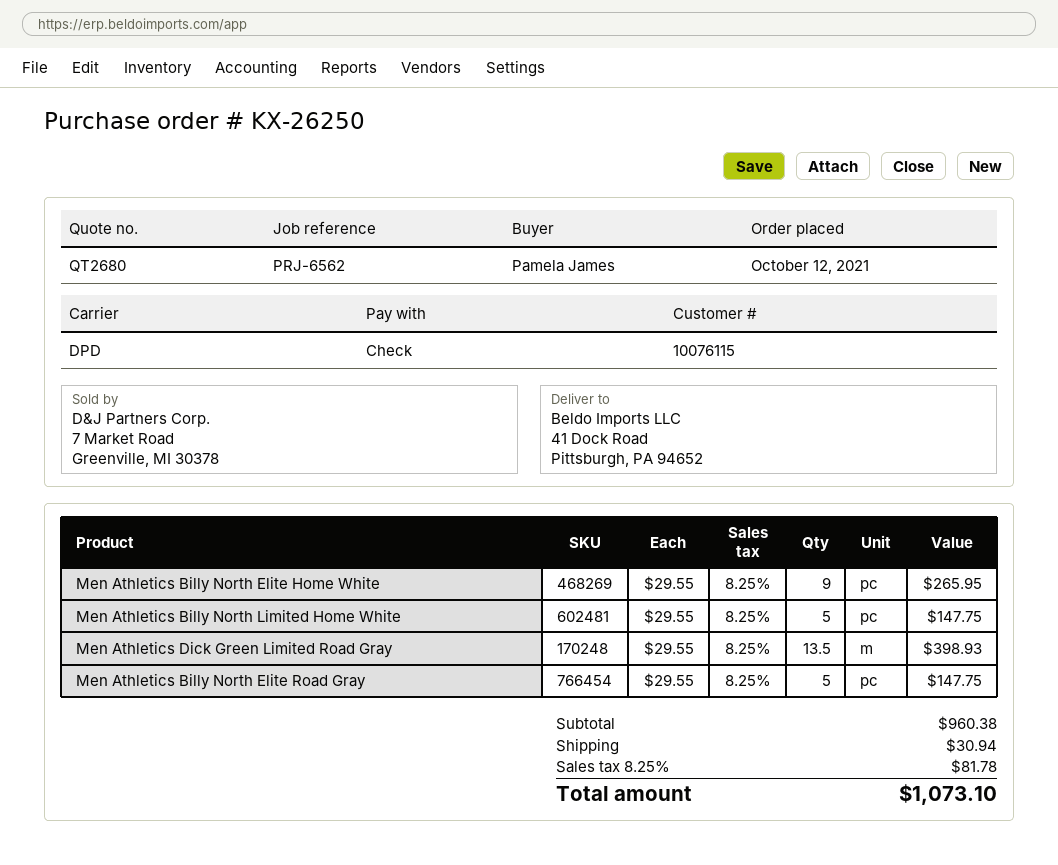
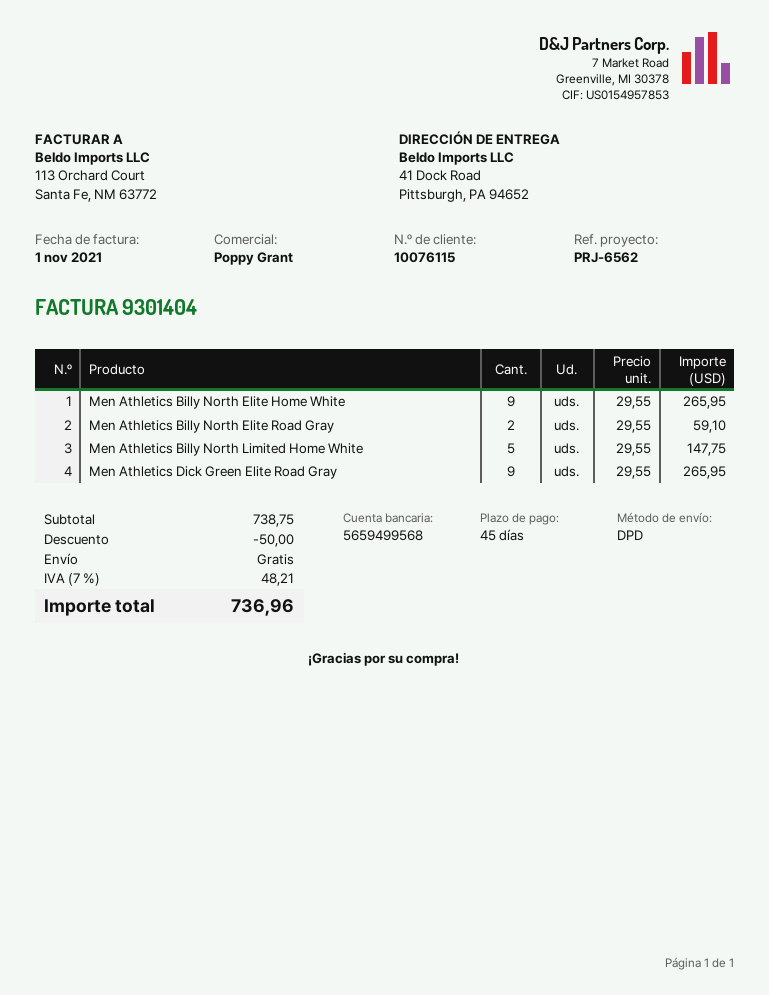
Men Athletics Dick Green Limited Road Gray: 13.5 x 29.55 = 398.93 -> none
Men Athletics Billy North Elite Road Gray: 5 x 29.55 = 147.75 -> 2 x 29.55 = 59.10
Men Athletics Dick Green Elite Road Gray: none -> 9 x 29.55 = 265.95
subtotal: 960.38 -> 738.75
discount: none -> 50.00
shipping: 30.94 -> 0.00
tax: 8.25% = 81.78 -> 7% = 48.21
total: 1073.10 -> 736.96

